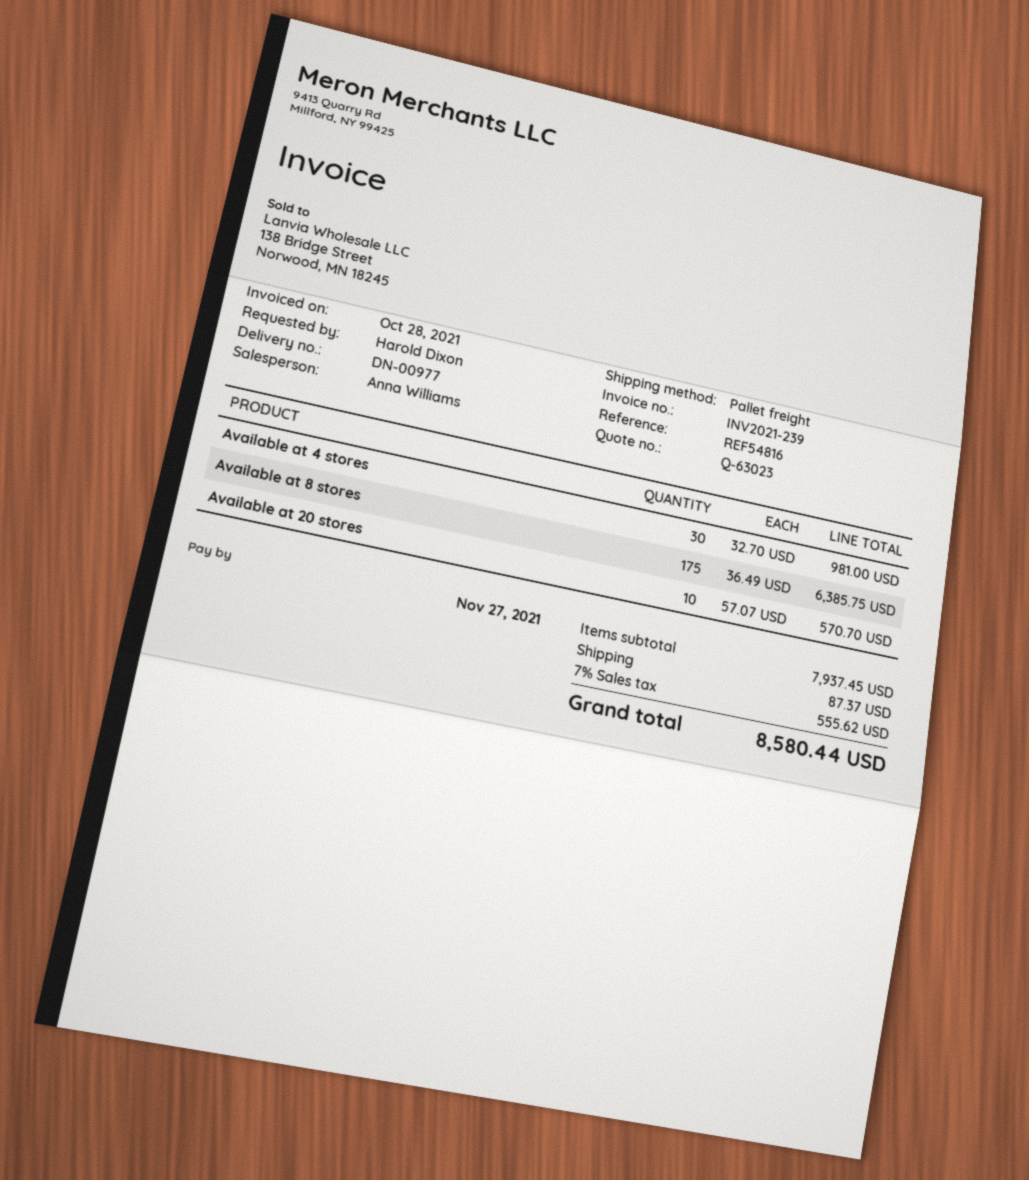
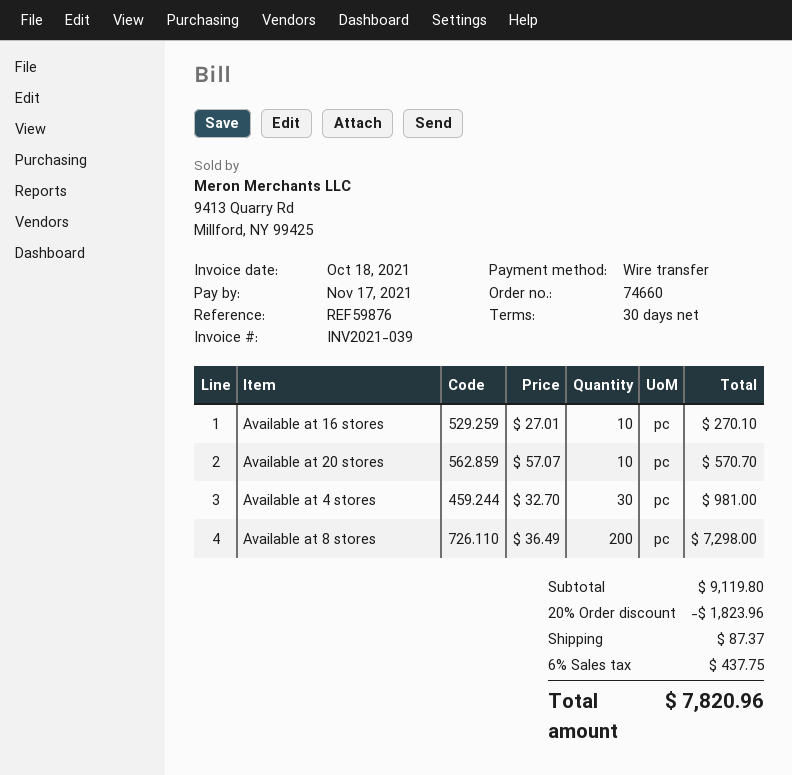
invoice number: INV2021-239 -> INV2021-039
invoice date: 2021-10-28 -> 2021-10-18
due date: 2021-11-27 -> 2021-11-17
reference: REF54816 -> REF59876
Available at 8 stores: 175 x 36.49 = 6385.75 -> 200 x 36.49 = 7298.00
Available at 16 stores: none -> 10 x 27.01 = 270.10
subtotal: 7937.45 -> 9119.80
discount: none -> 20% = 1823.96
tax: 7% = 555.62 -> 6% = 437.75
total: 8580.44 -> 7820.96

